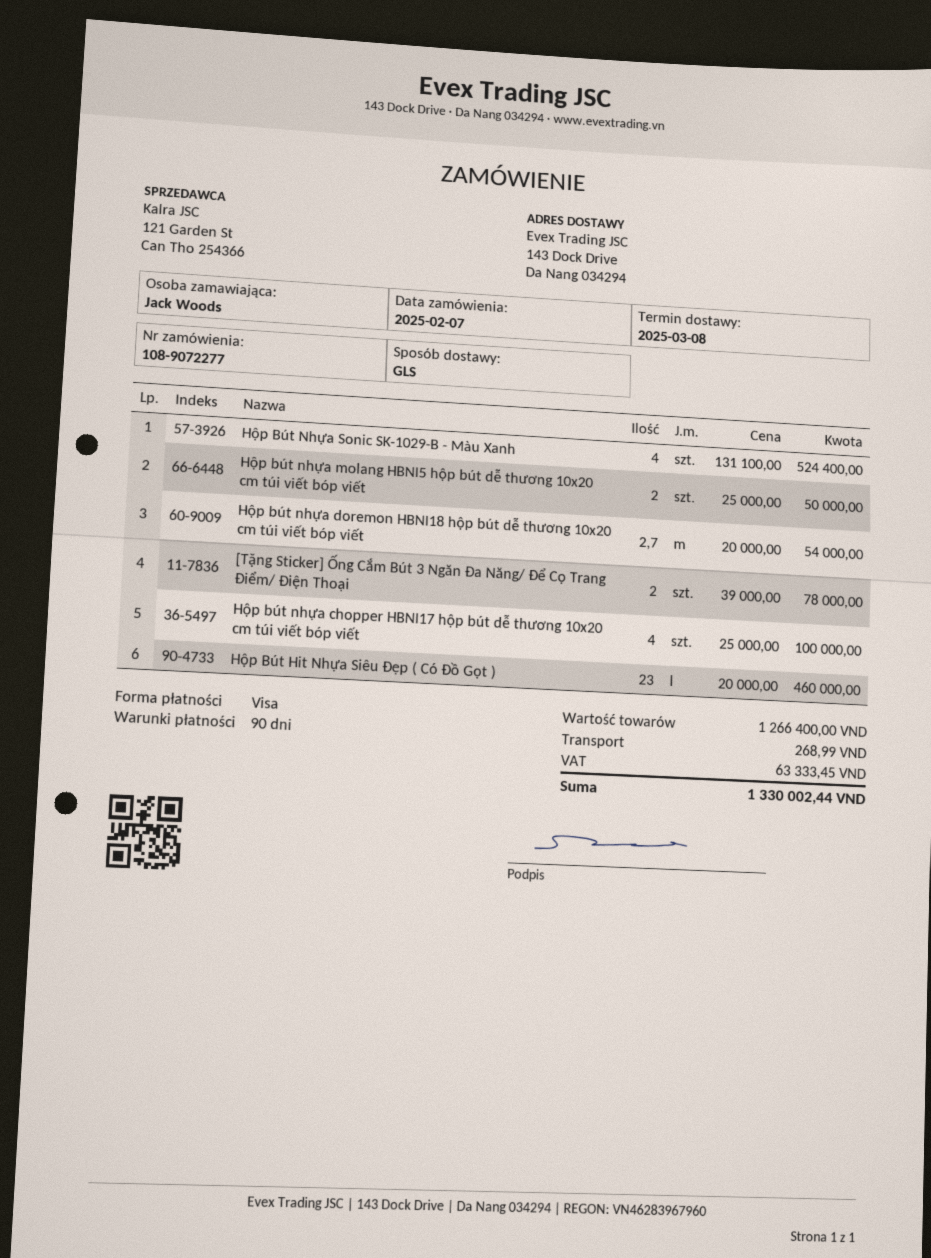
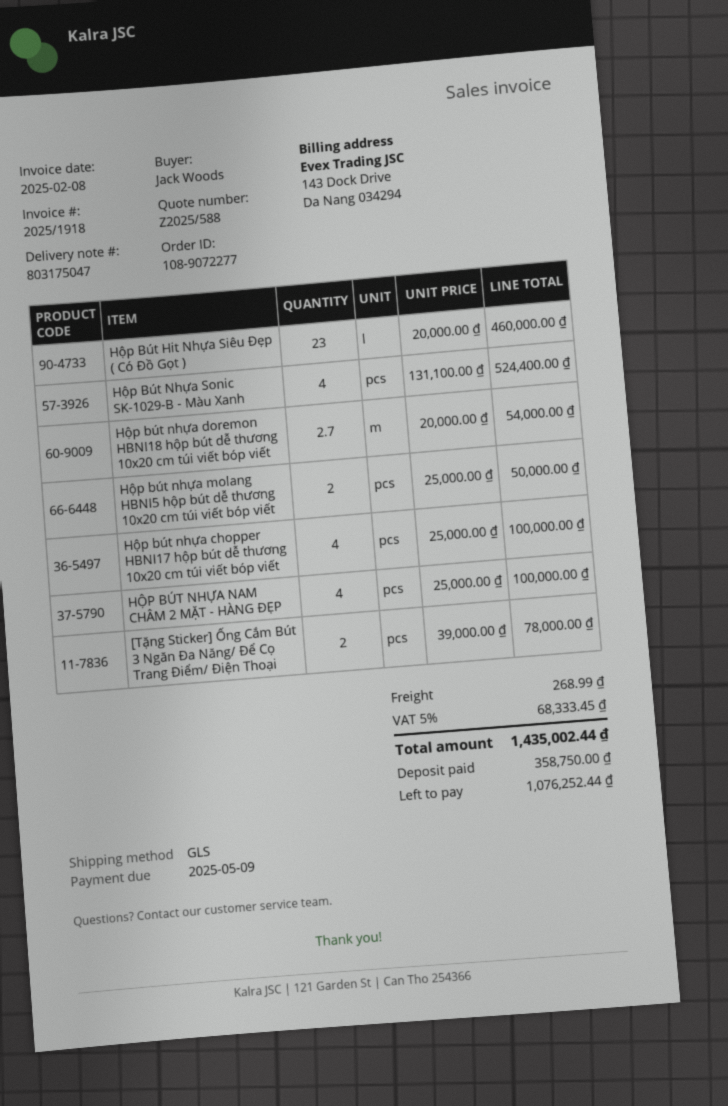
HỘP BÚT NHỰA NAM CHÂM 2 MẶT - HÀNG ĐẸP: none -> 4 x 25000.00 = 100000.00
tax: 63333.45 -> 68333.45
total: 1330002.44 -> 1435002.44

